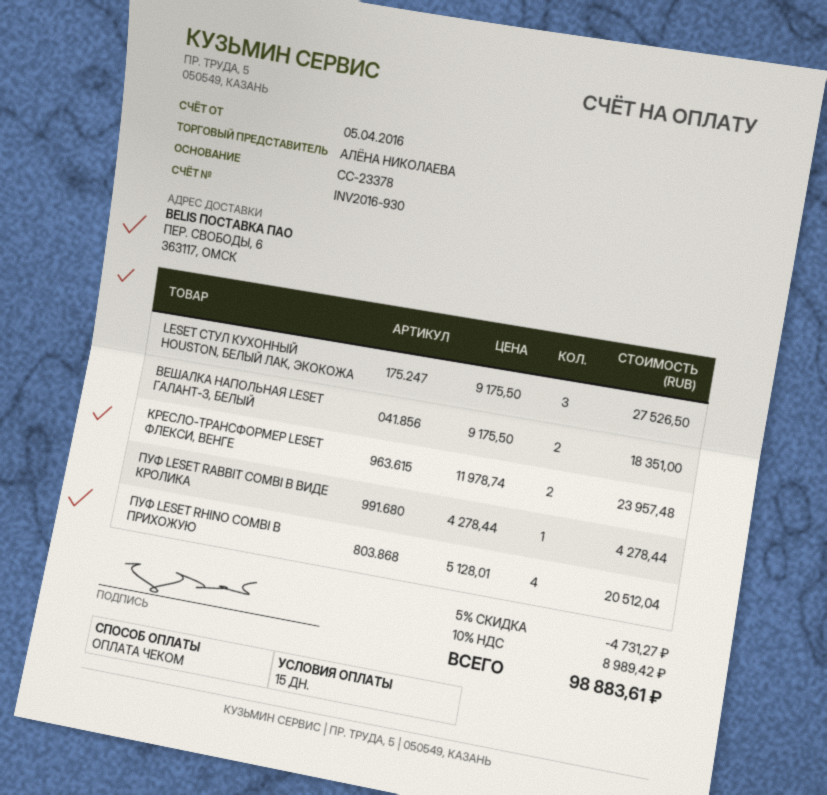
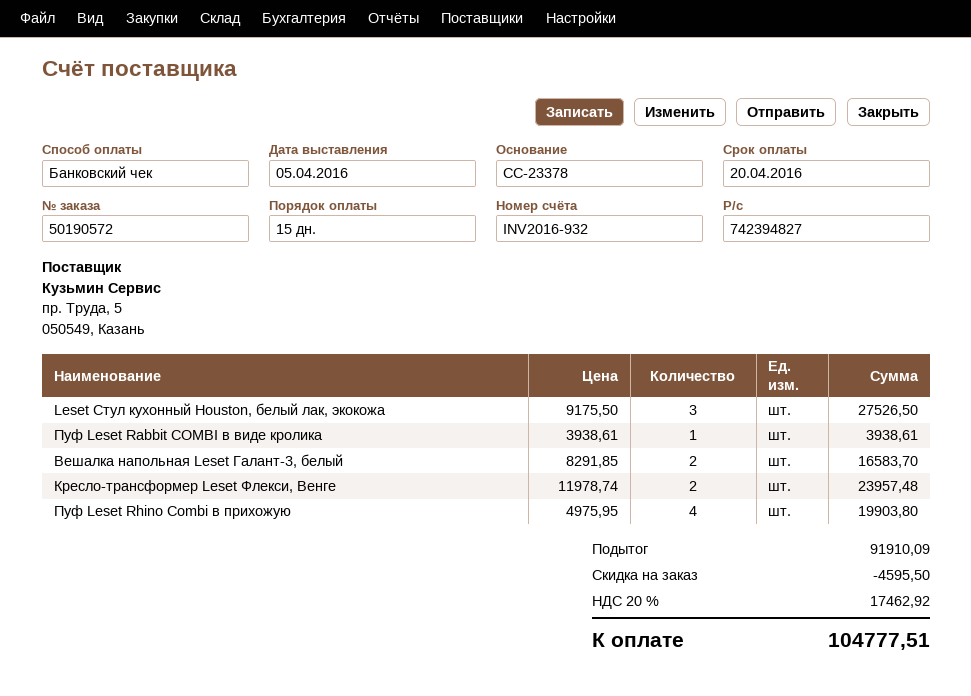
invoice number: INV2016-930 -> INV2016-932
ВЕШАЛКА НАПОЛЬНАЯ LESET ГАЛАНТ-3, БЕЛЫЙ: 2 x 9175.50 = 18351.00 -> 2 x 8291.85 = 16583.70
ПУФ LESET RABBIT COMBI В ВИДЕ КРОЛИКА: 1 x 4278.44 = 4278.44 -> 1 x 3938.61 = 3938.61
ПУФ LESET RHINO COMBI В ПРИХОЖУЮ: 4 x 5128.01 = 20512.04 -> 4 x 4975.95 = 19903.80
discount: 4731.27 -> 4595.50
tax: 10% = 8989.42 -> 20% = 17462.92
total: 98883.61 -> 104777.51

